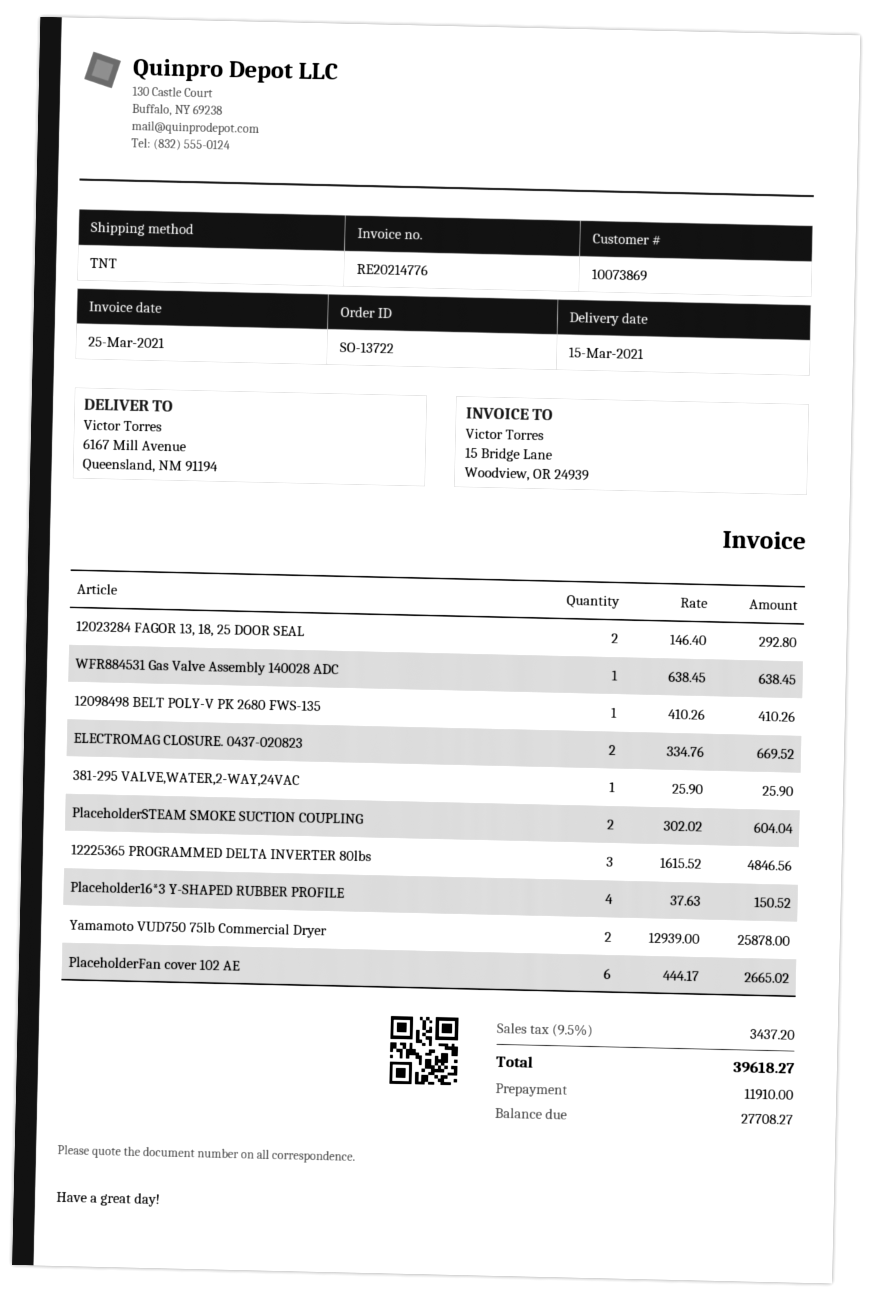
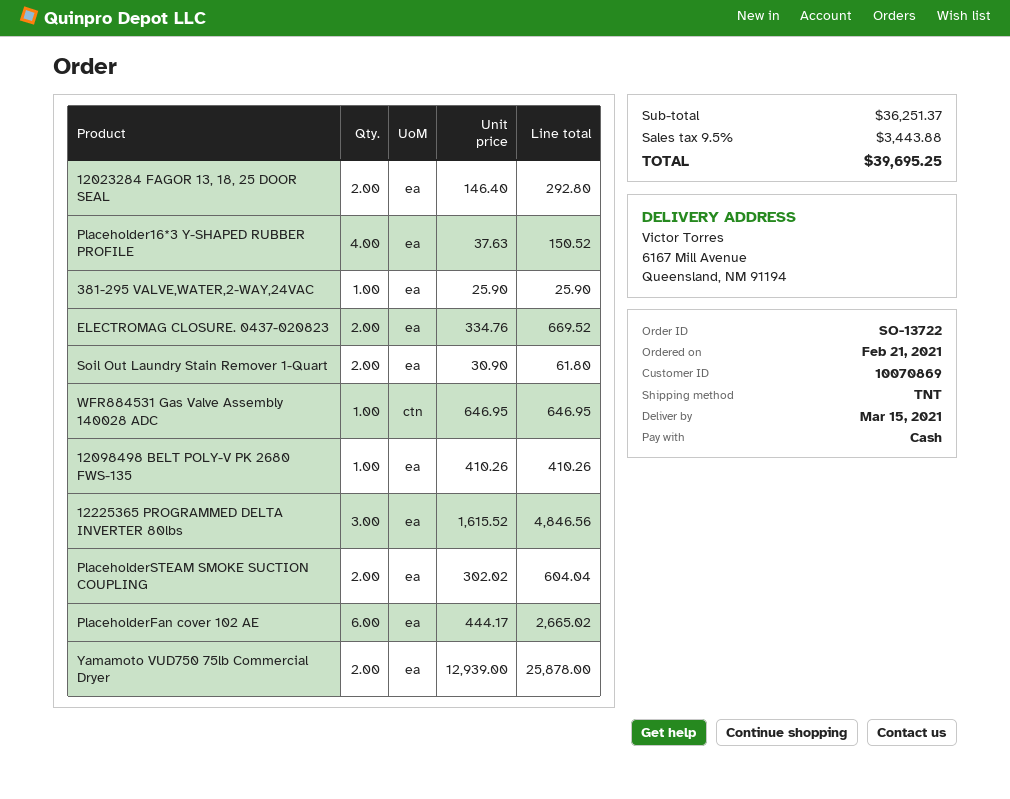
customer number: 10073869 -> 10070869
WFR884531 Gas Valve Assembly 140028 ADC: 1 x 638.45 = 638.45 -> 1 x 646.95 = 646.95
Soil Out Laundry Stain Remover 1-Quart: none -> 2 x 30.90 = 61.80
tax: 9.5% = 3437.20 -> 9.5% = 3443.88
total: 39618.27 -> 39695.25

